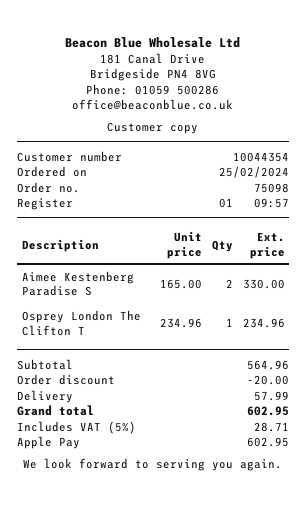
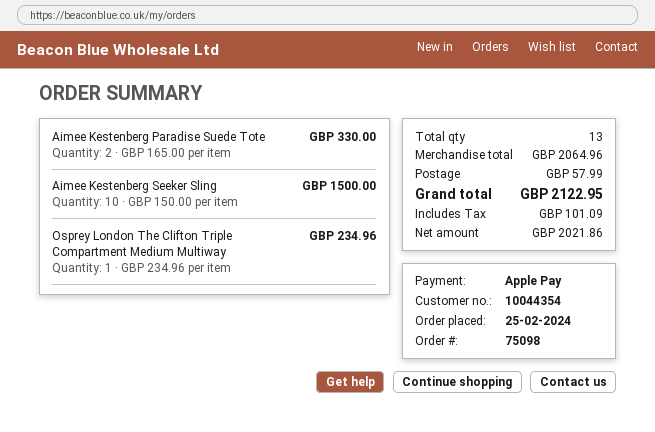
Aimee Kestenberg Seeker Sling: none -> 10 x 150.00 = 1500.00
subtotal: 564.96 -> 2064.96
discount: 20.00 -> none
tax: 28.71 -> 101.09
total: 602.95 -> 2122.95

